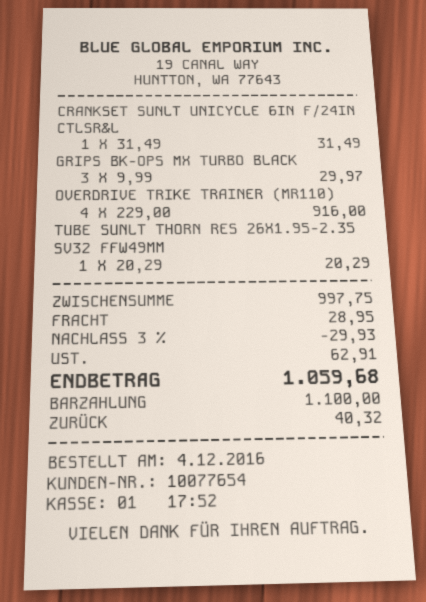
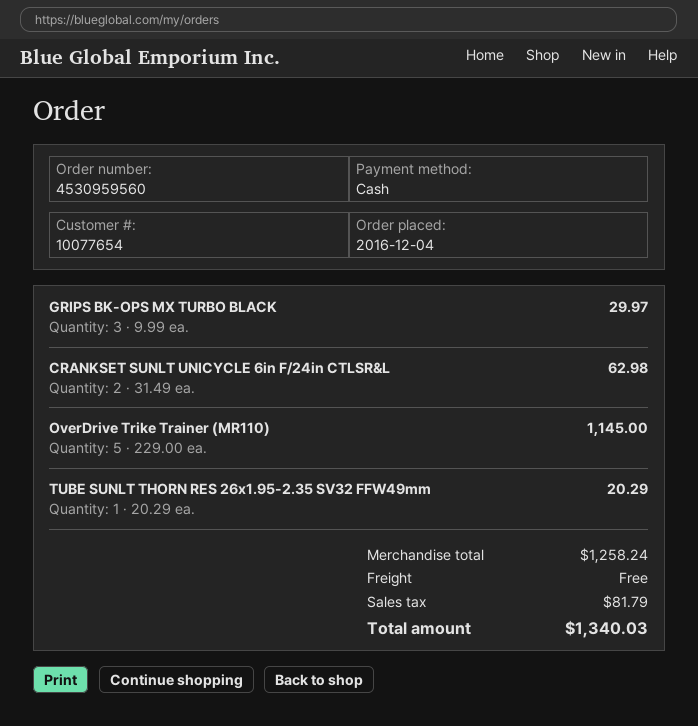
CRANKSET SUNLT UNICYCLE 6IN F/24IN CTLSR&L: 1 x 31.49 = 31.49 -> 2 x 31.49 = 62.98
OVERDRIVE TRIKE TRAINER (MR110): 4 x 229.00 = 916.00 -> 5 x 229.00 = 1145.00
subtotal: 997.75 -> 1258.24
discount: 3% = 29.93 -> none
shipping: 28.95 -> 0.00
tax: 62.91 -> 81.79
total: 1059.68 -> 1340.03

